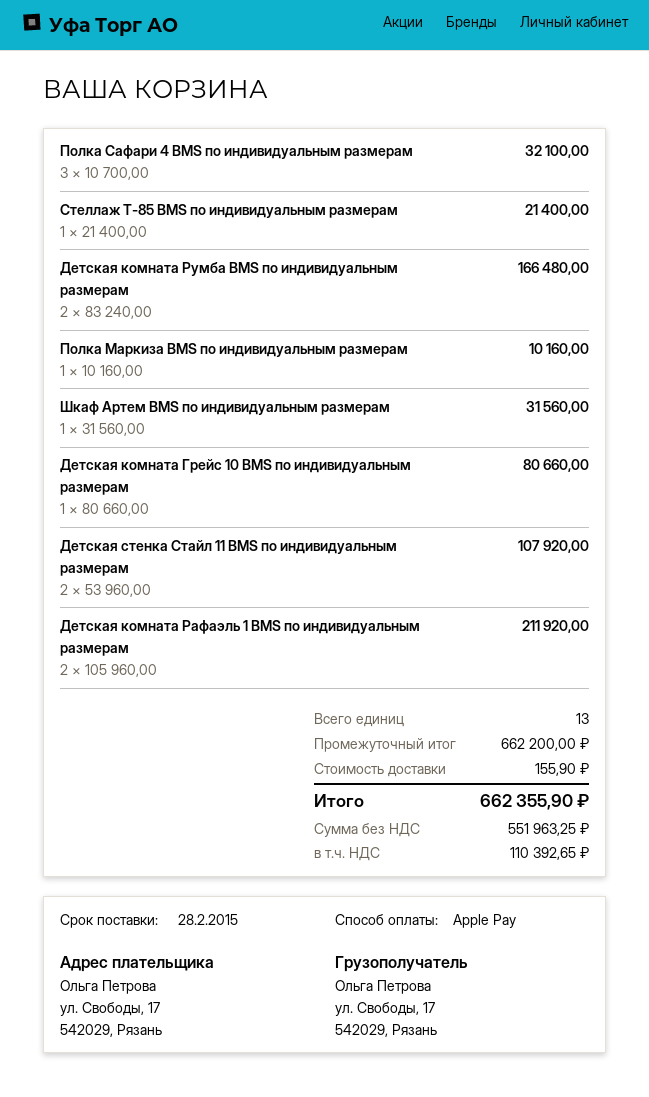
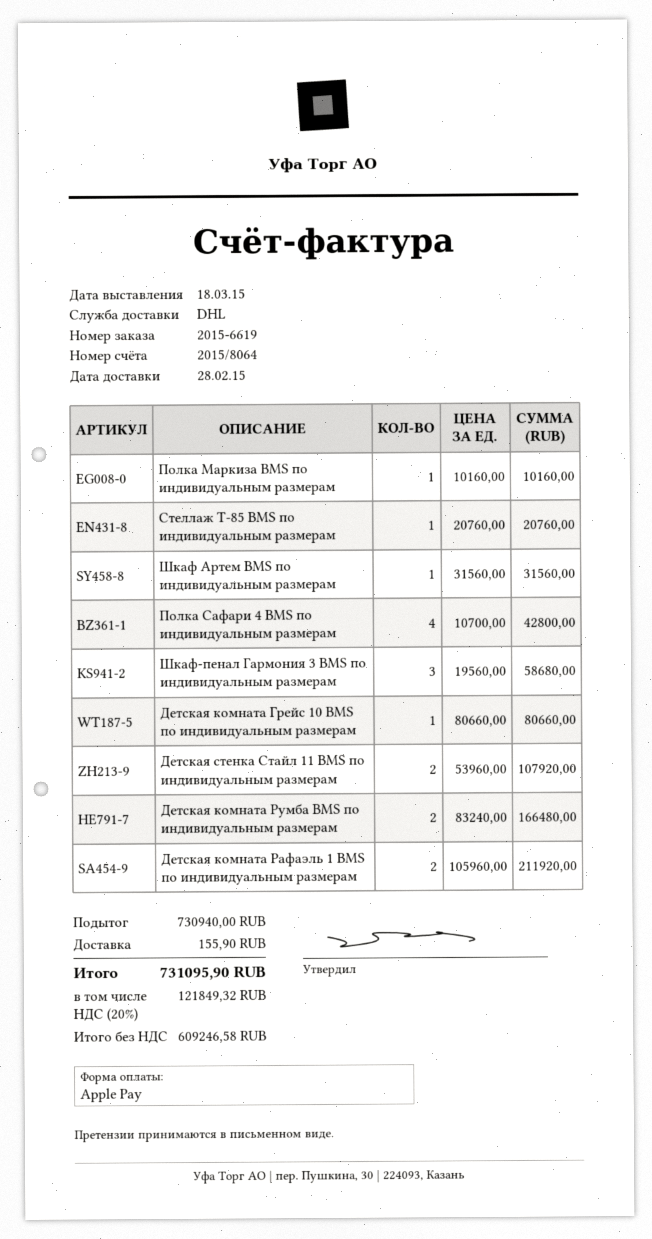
Полка Сафари 4 BMS по индивидуальным размерам: 3 x 10700.00 = 32100.00 -> 4 x 10700.00 = 42800.00
Стеллаж Т-85 BMS по индивидуальным размерам: 1 x 21400.00 = 21400.00 -> 1 x 20760.00 = 20760.00
Шкаф-пенал Гармония 3 BMS по индивидуальным размерам: none -> 3 x 19560.00 = 58680.00
subtotal: 662200.00 -> 730940.00
net: 551963.25 -> 609246.58
tax: 110392.65 -> 121849.32
total: 662355.90 -> 731095.90

